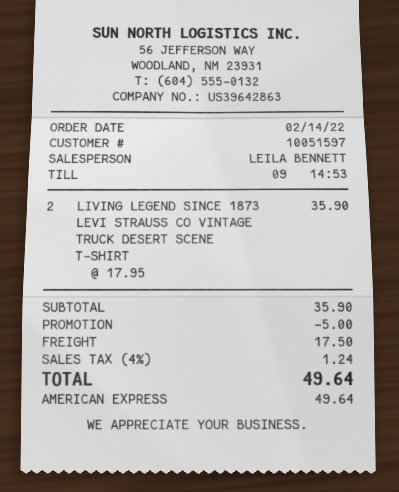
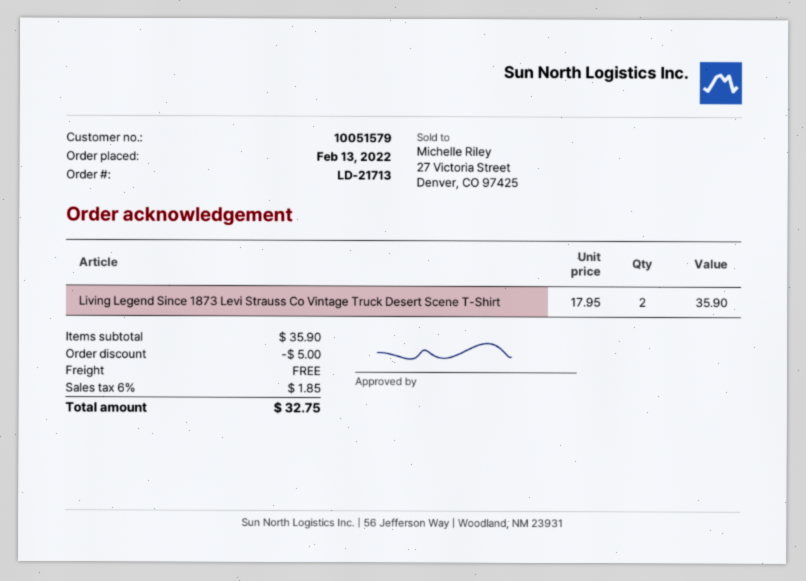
order date: 2022-02-14 -> 2022-02-13
customer number: 10051597 -> 10051579
shipping: 17.50 -> 0.00
tax: 4% = 1.24 -> 6% = 1.85
total: 49.64 -> 32.75

